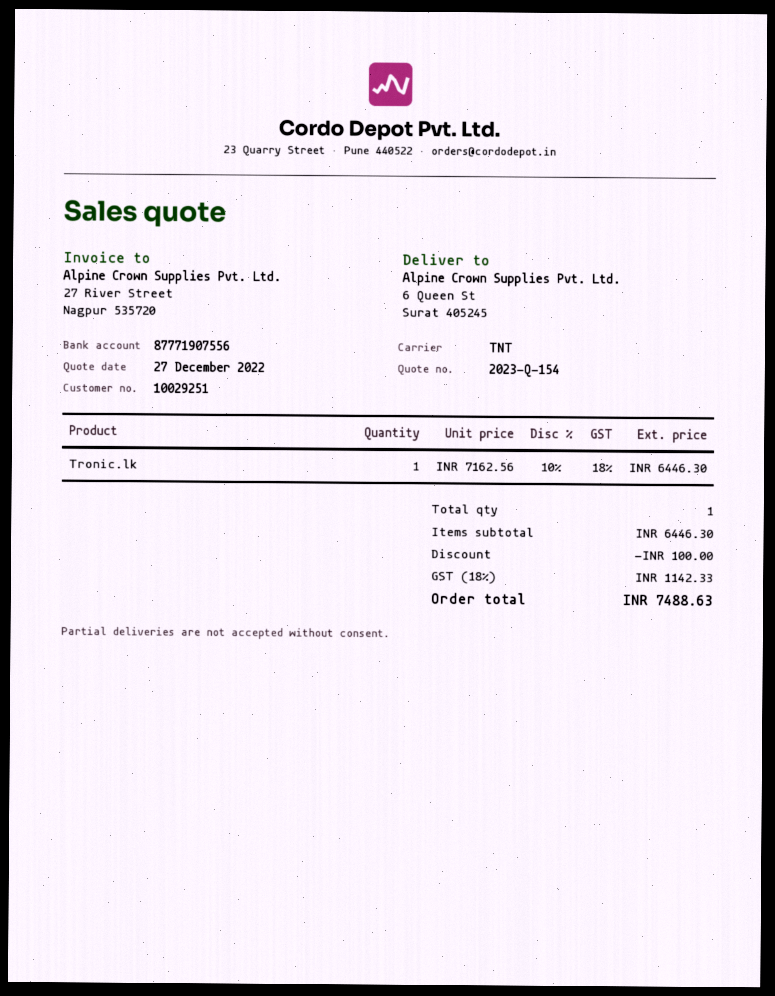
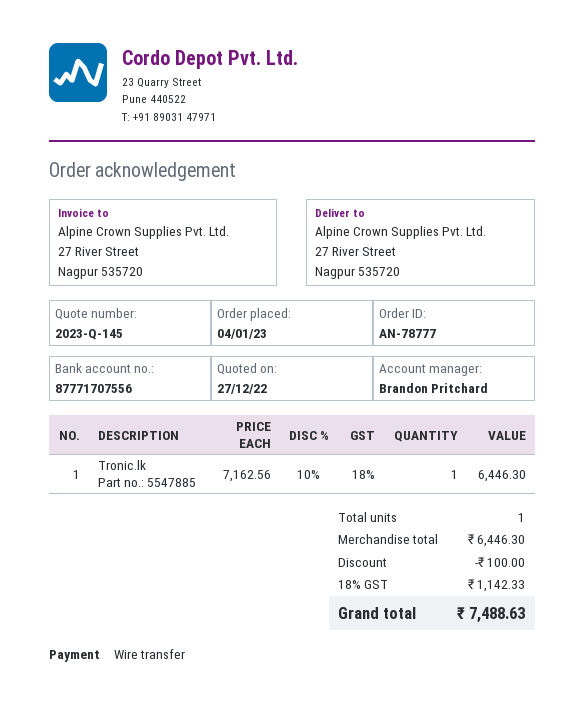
quote number: 2023-Q-154 -> 2023-Q-145
bank account: 87771907556 -> 87771707556
ship to: 6 Queen St, Surat 405245 -> 27 River Street, Nagpur 535720

